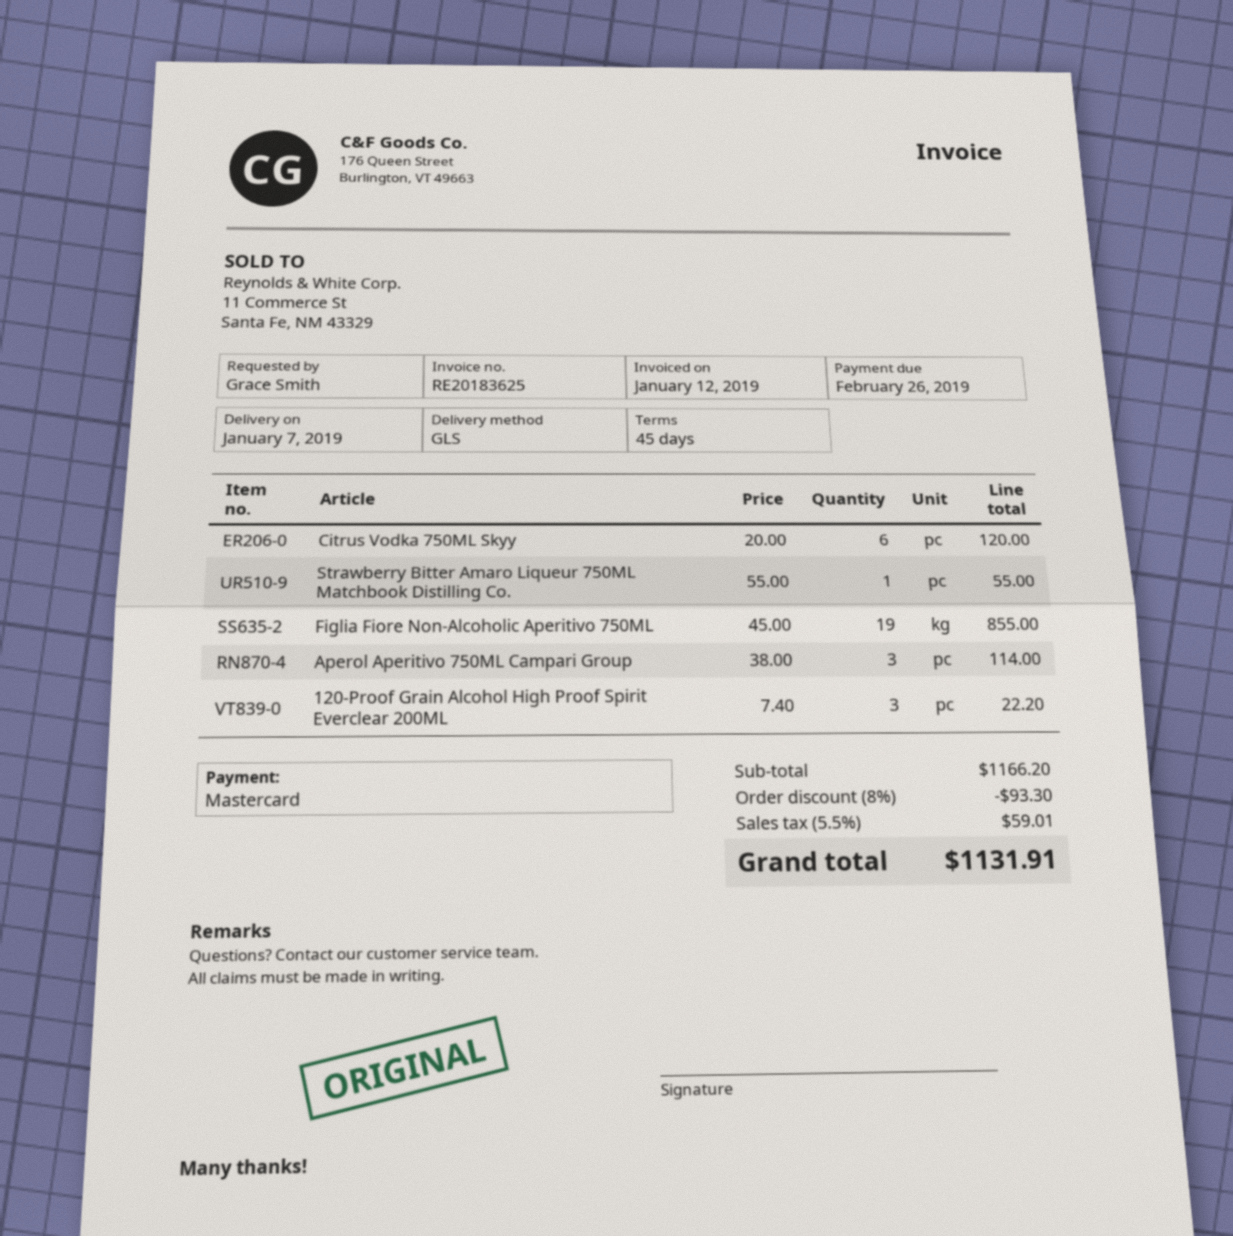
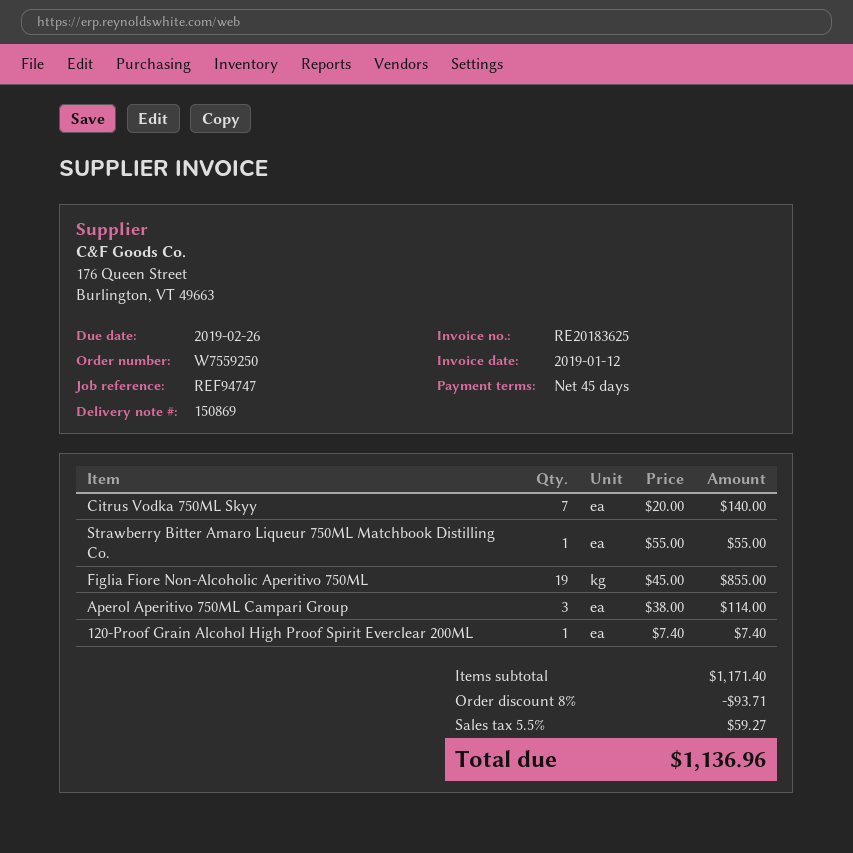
Citrus Vodka 750ML Skyy: 6 x 20.00 = 120.00 -> 7 x 20.00 = 140.00
120-Proof Grain Alcohol High Proof Spirit Everclear 200ML: 3 x 7.40 = 22.20 -> 1 x 7.40 = 7.40
subtotal: 1166.20 -> 1171.40
discount: 8% = 93.30 -> 8% = 93.71
tax: 5.5% = 59.01 -> 5.5% = 59.27
total: 1131.91 -> 1136.96

